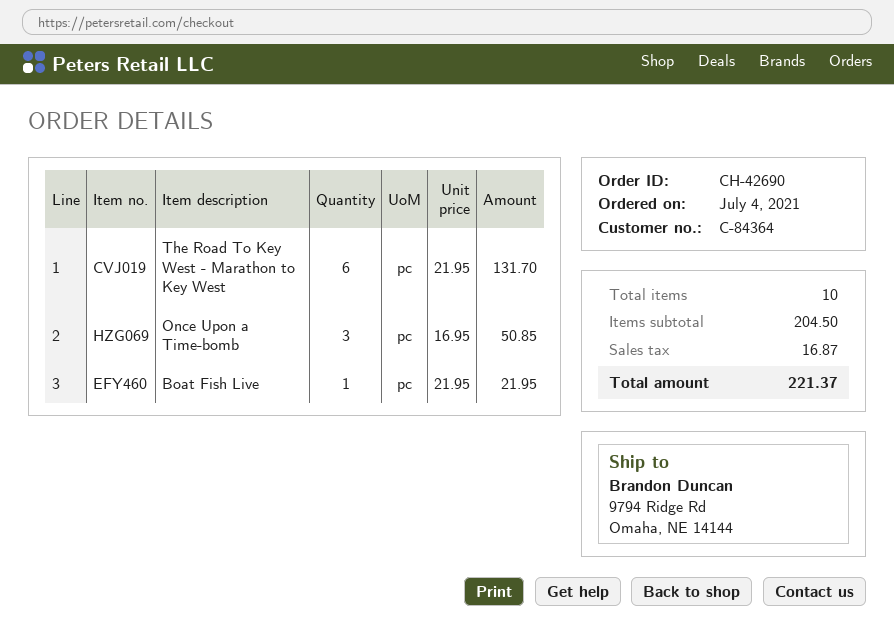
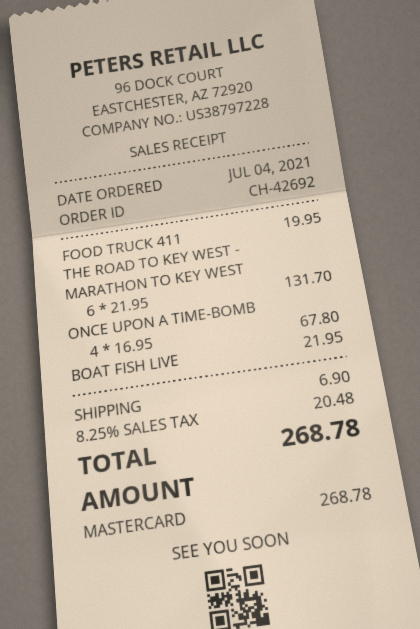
order number: CH-42690 -> CH-42692
Once Upon a Time-bomb: 3 x 16.95 = 50.85 -> 4 x 16.95 = 67.80
FOOD TRUCK 411: none -> 1 x 19.95 = 19.95
shipping: none -> 6.90
tax: 16.87 -> 20.48
total: 221.37 -> 268.78

